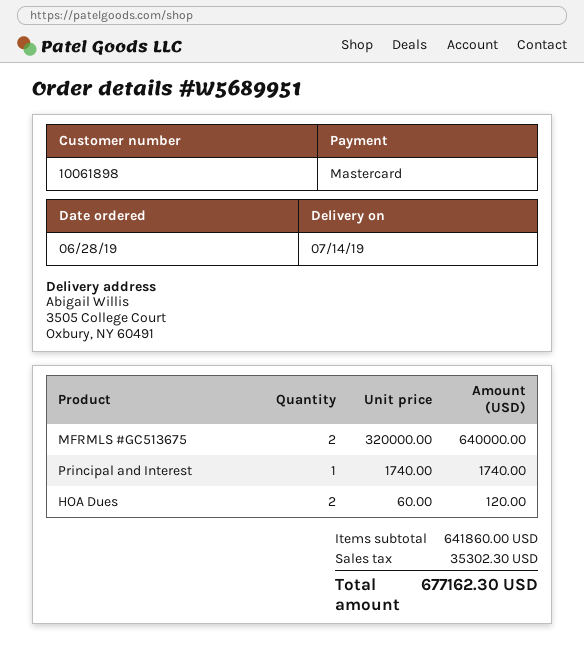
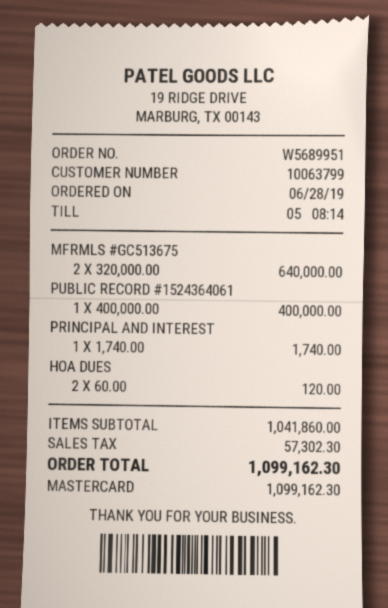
customer number: 10061898 -> 10063799
PUBLIC RECORD #1524364061: none -> 1 x 400000.00 = 400000.00
subtotal: 641860.00 -> 1041860.00
tax: 35302.30 -> 57302.30
total: 677162.30 -> 1099162.30

